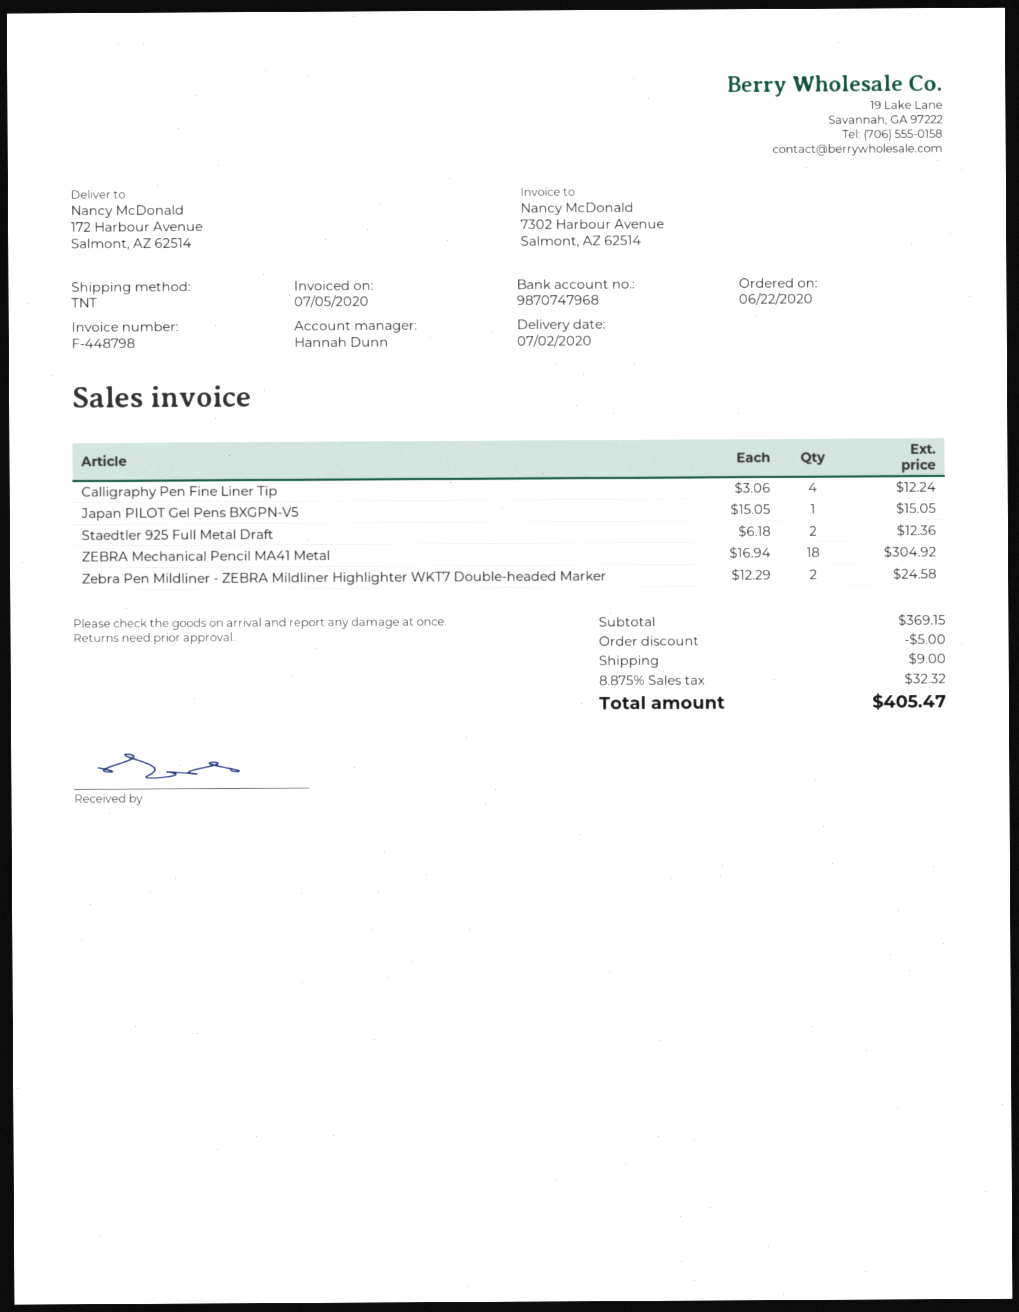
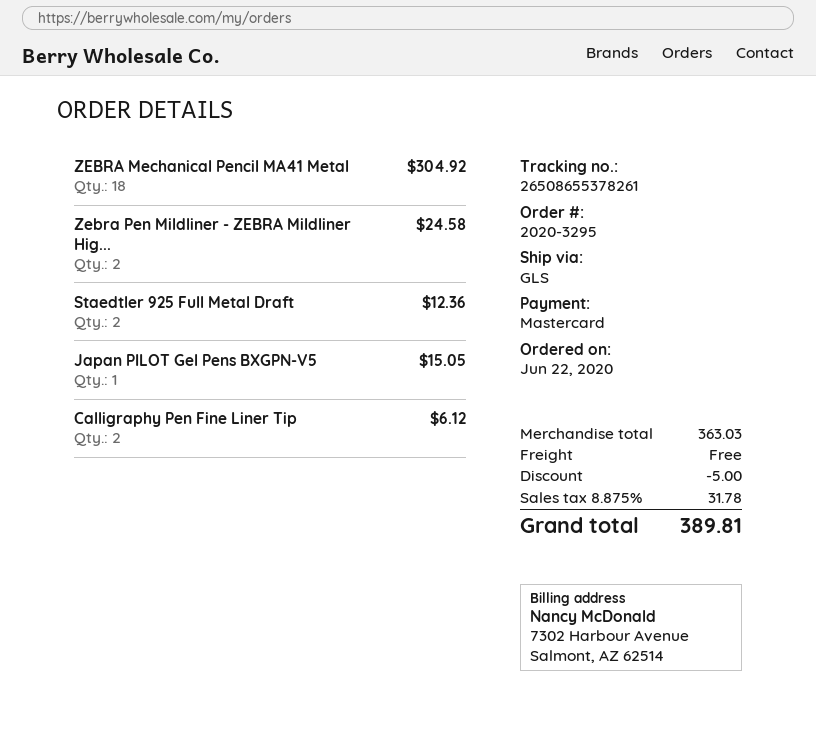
shipping method: TNT -> GLS
Calligraphy Pen Fine Liner Tip: 4 for 12.24 -> 2 for 6.12
subtotal: 369.15 -> 363.03
shipping: 9.00 -> 0.00
tax: 8.875% = 32.32 -> 8.875% = 31.78
total: 405.47 -> 389.81

